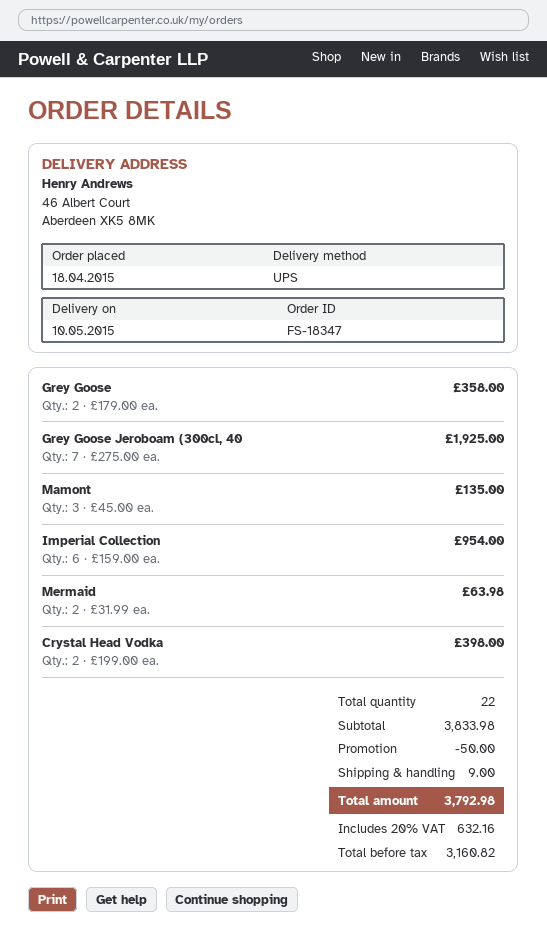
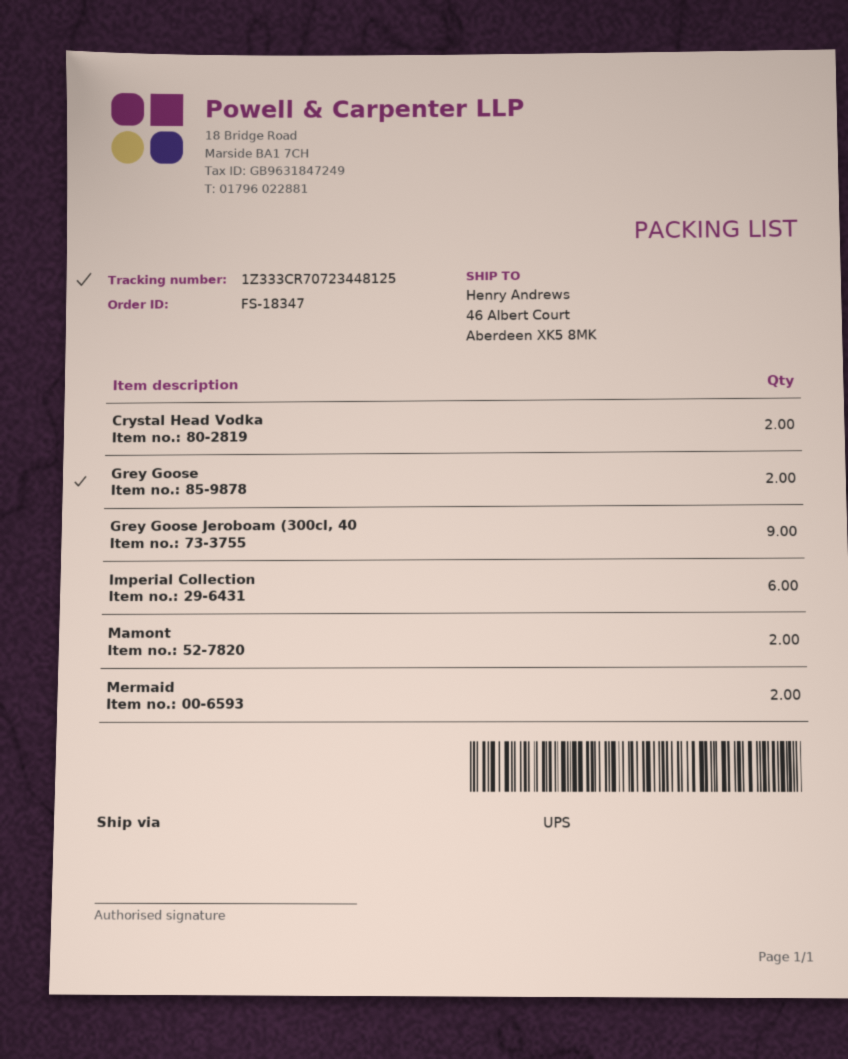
Grey Goose Jeroboam (300cl, 40: 7 -> 9
Mamont: 3 -> 2

